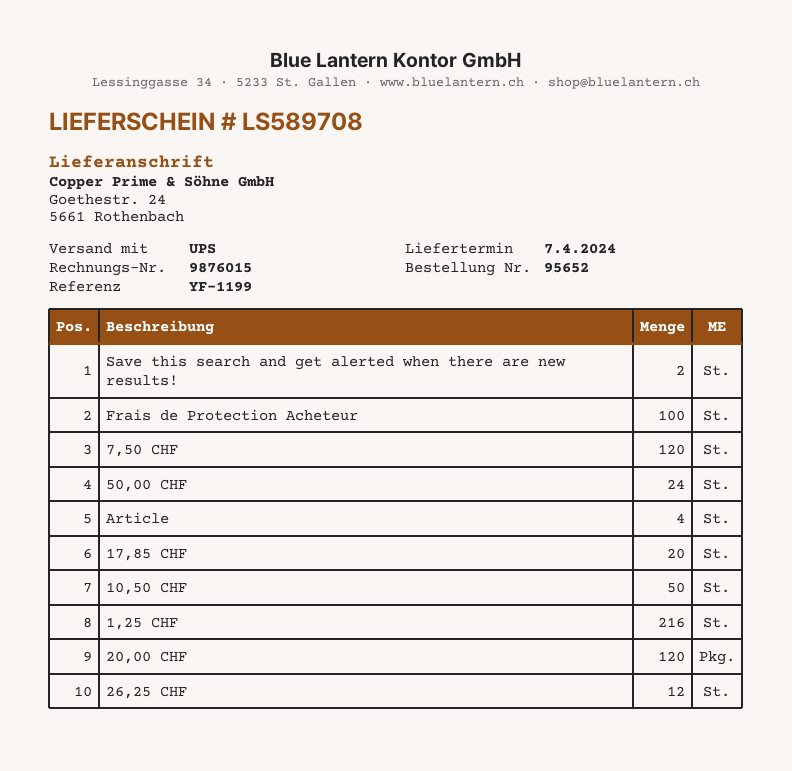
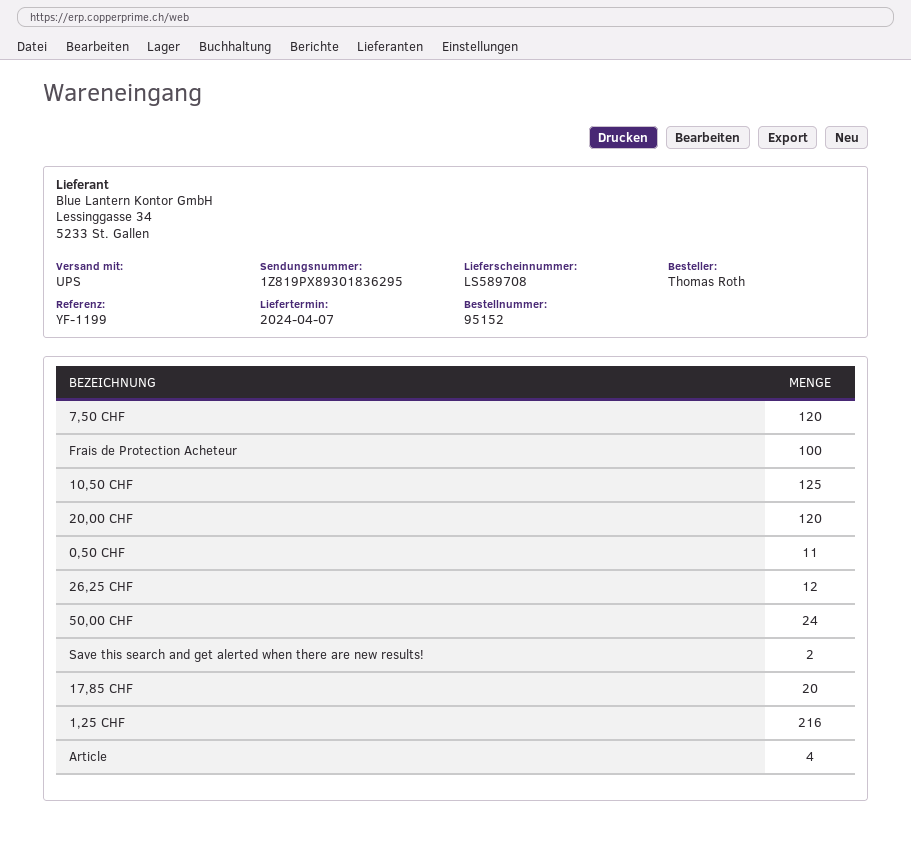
order number: 95652 -> 95152
10,50 CHF: 50 -> 125
0,50 CHF: none -> 11

